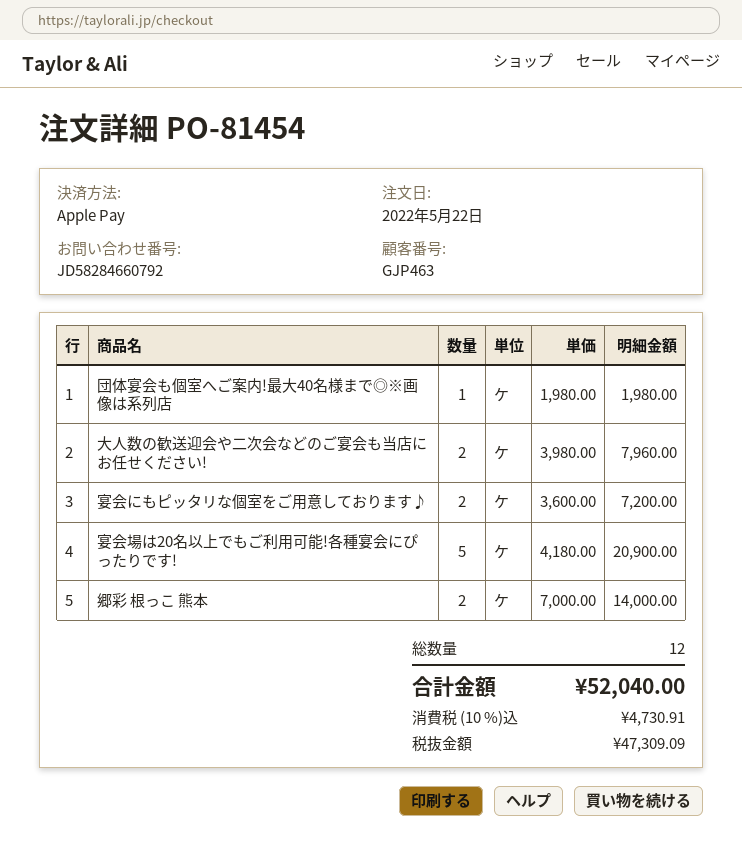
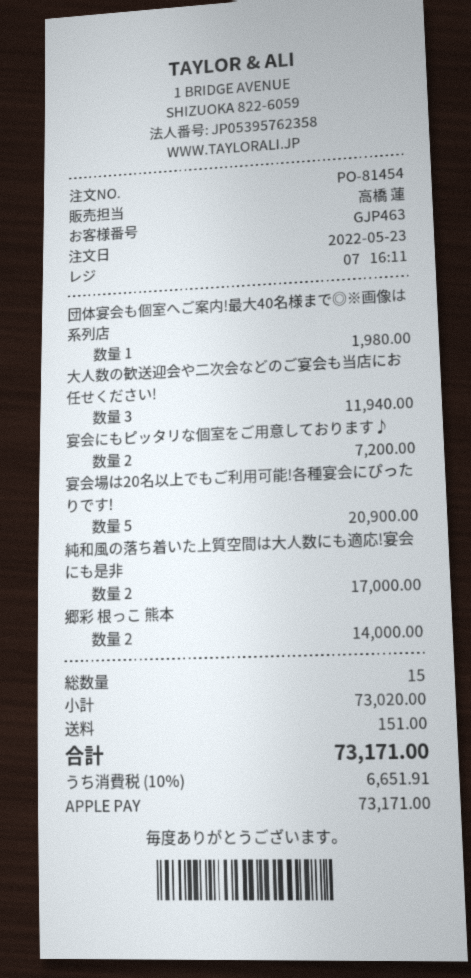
order date: 2022-05-22 -> 2022-05-23
大人数の歓送迎会や二次会などのご宴会も当店にお任せください!: 2 for 7960.00 -> 3 for 11940.00
純和風の落ち着いた上質空間は大人数にも適応!宴会にも是非: none -> 2 for 17000.00
total quantity: 12 -> 15
shipping: none -> 151.00
tax: 10% = 4730.91 -> 10% = 6651.91
total: 52040.00 -> 73171.00

